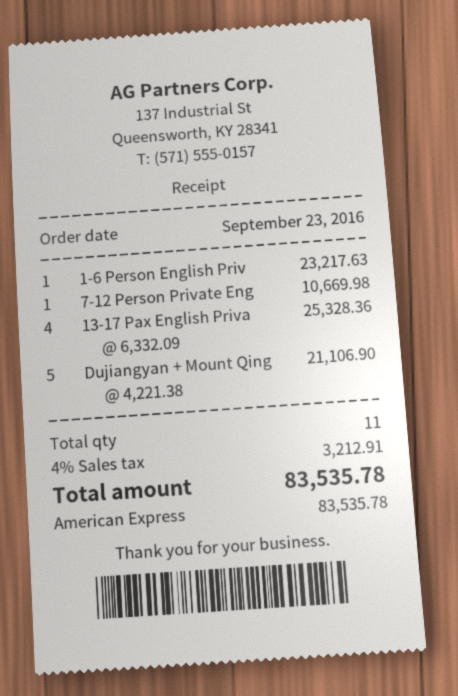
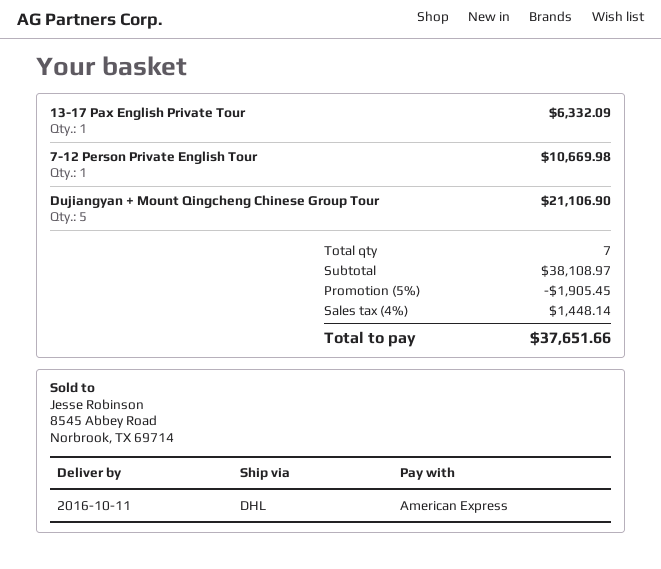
1-6 Person English Priv: 1 for 23217.63 -> none
13-17 Pax English Priva: 4 for 25328.36 -> 1 for 6332.09
total quantity: 11 -> 7
discount: none -> 5% = 1905.45
tax: 4% = 3212.91 -> 4% = 1448.14
total: 83535.78 -> 37651.66

